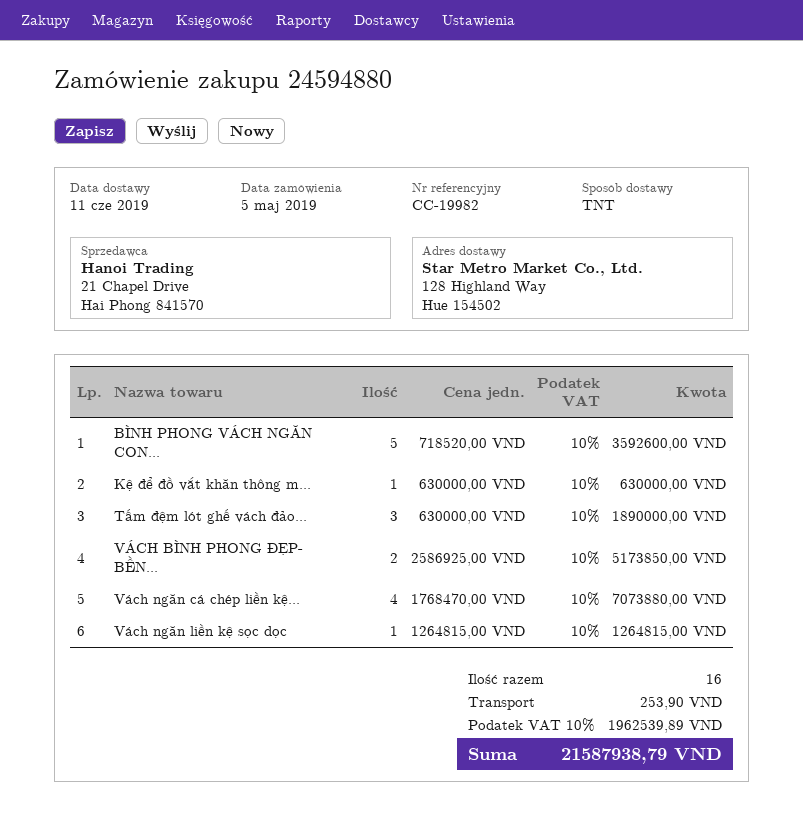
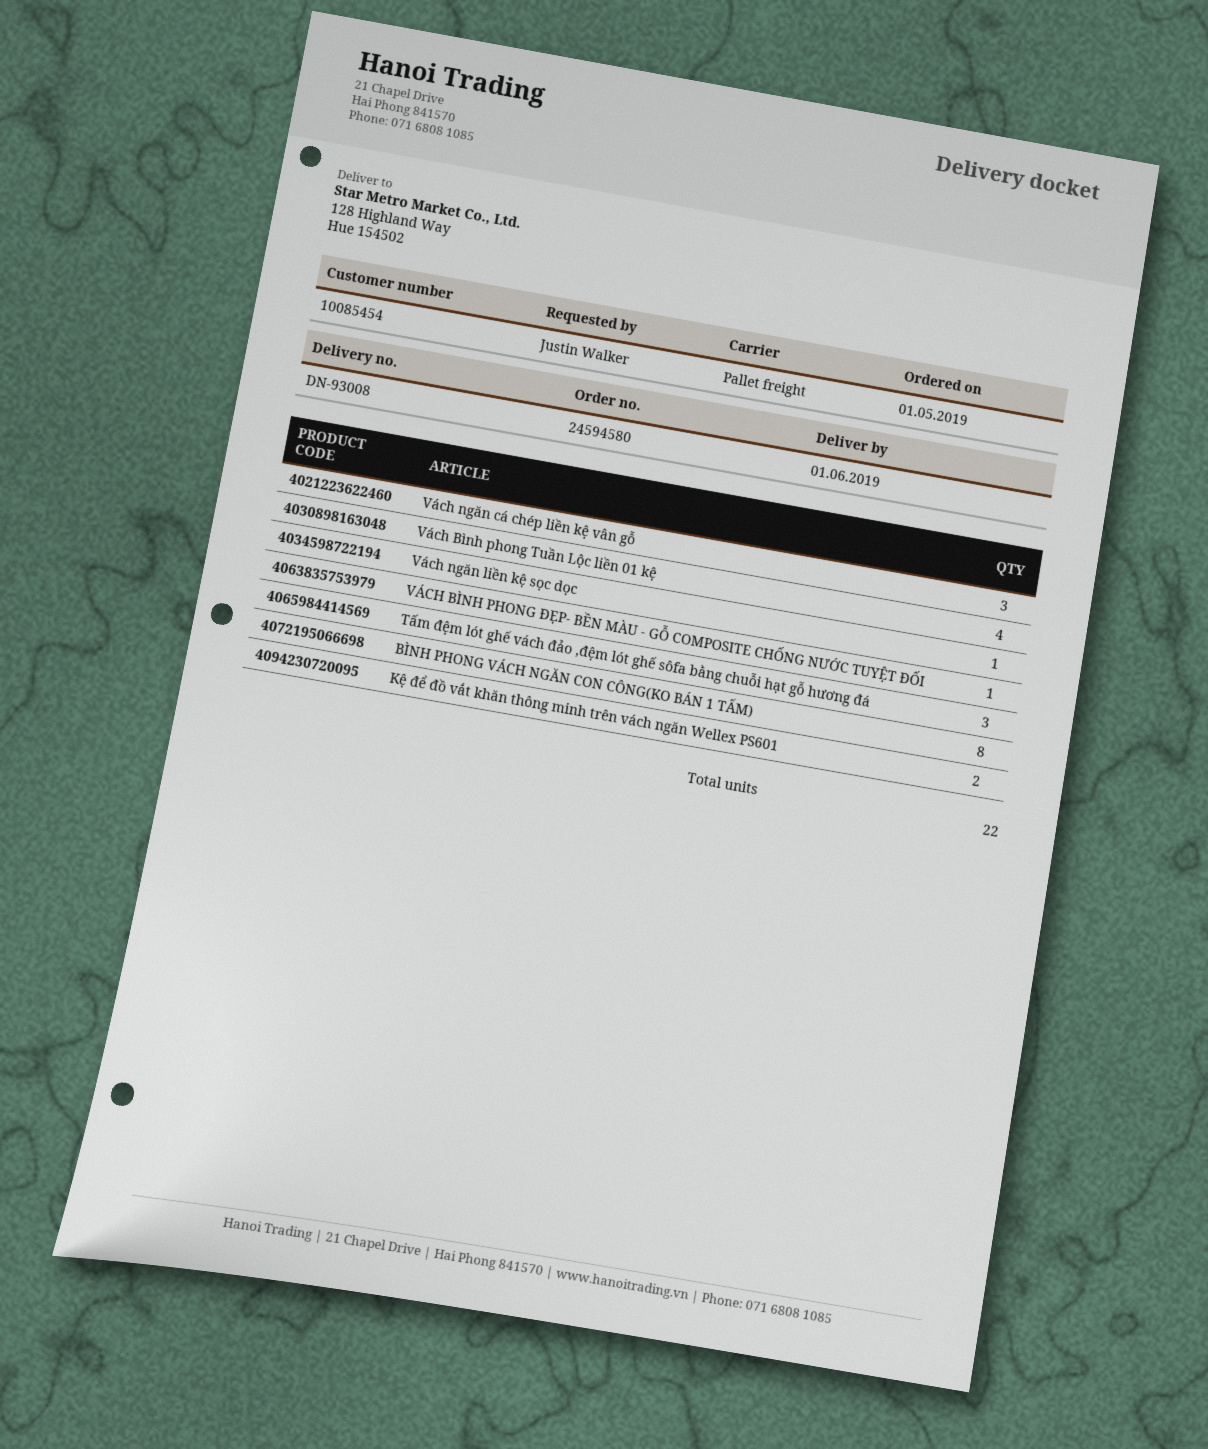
order number: 24594880 -> 24594580
order date: 2019-05-05 -> 2019-05-01
delivery date: 2019-06-11 -> 2019-06-01
shipping method: TNT -> pallet freight
BÌNH PHONG VÁCH NGĂN CON...: 5 -> 8
Kệ để đồ vắt khăn thông m...: 1 -> 2
VÁCH BÌNH PHONG ĐẸP- BỀN...: 2 -> 1
Vách ngăn cá chép liền kệ...: 4 -> 3
Vách Bình phong Tuần Lộc liền 01 kệ: none -> 4
total quantity: 16 -> 22

